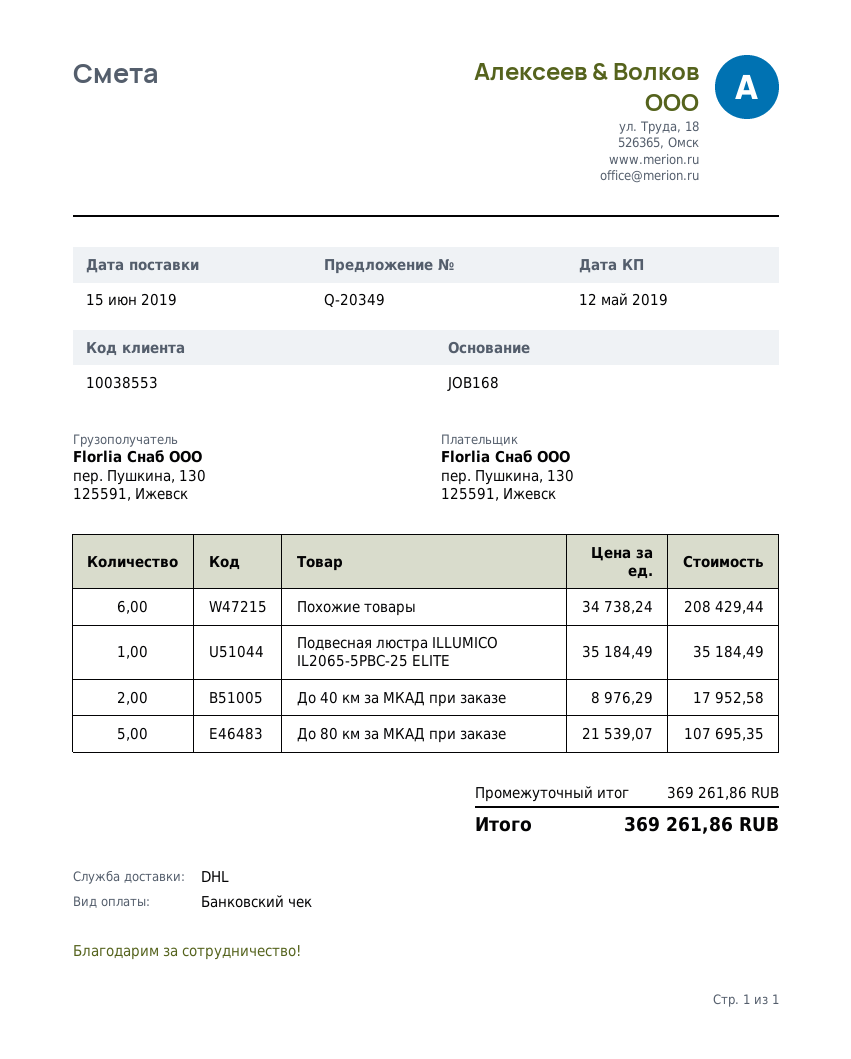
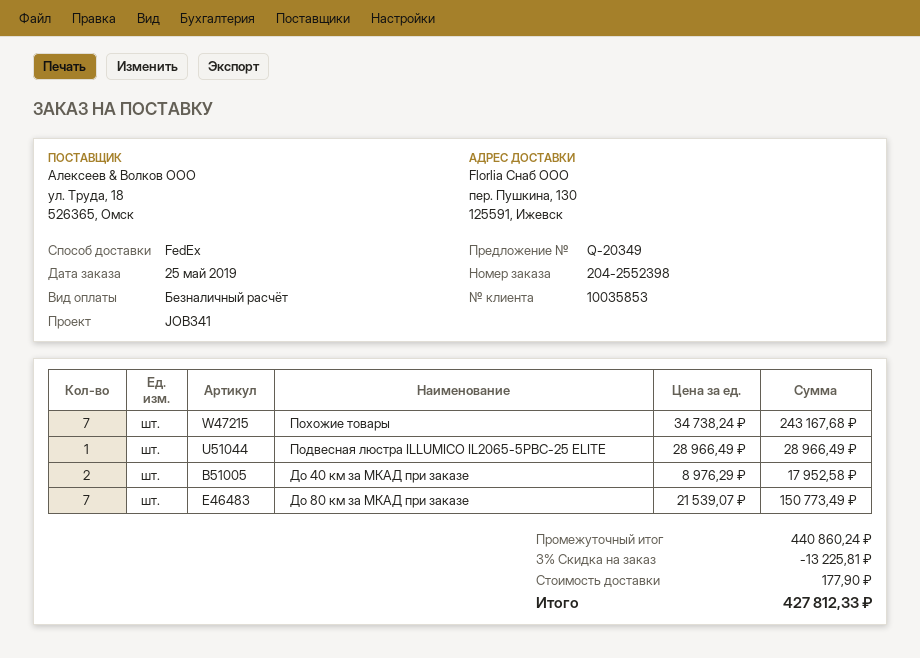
customer number: 10038553 -> 10035853
reference: JOB168 -> JOB341
payment method: cheque -> bank transfer
shipping method: DHL -> FedEx
Похожие товары: 6 x 34738.24 = 208429.44 -> 7 x 34738.24 = 243167.68
Подвесная люстра ILLUMICO IL2065-5PBC-25 ELITE: 1 x 35184.49 = 35184.49 -> 1 x 28966.49 = 28966.49
До 80 км за МКАД при заказе: 5 x 21539.07 = 107695.35 -> 7 x 21539.07 = 150773.49
subtotal: 369261.86 -> 440860.24
discount: none -> 3% = 13225.81
shipping: none -> 177.90
total: 369261.86 -> 427812.33

